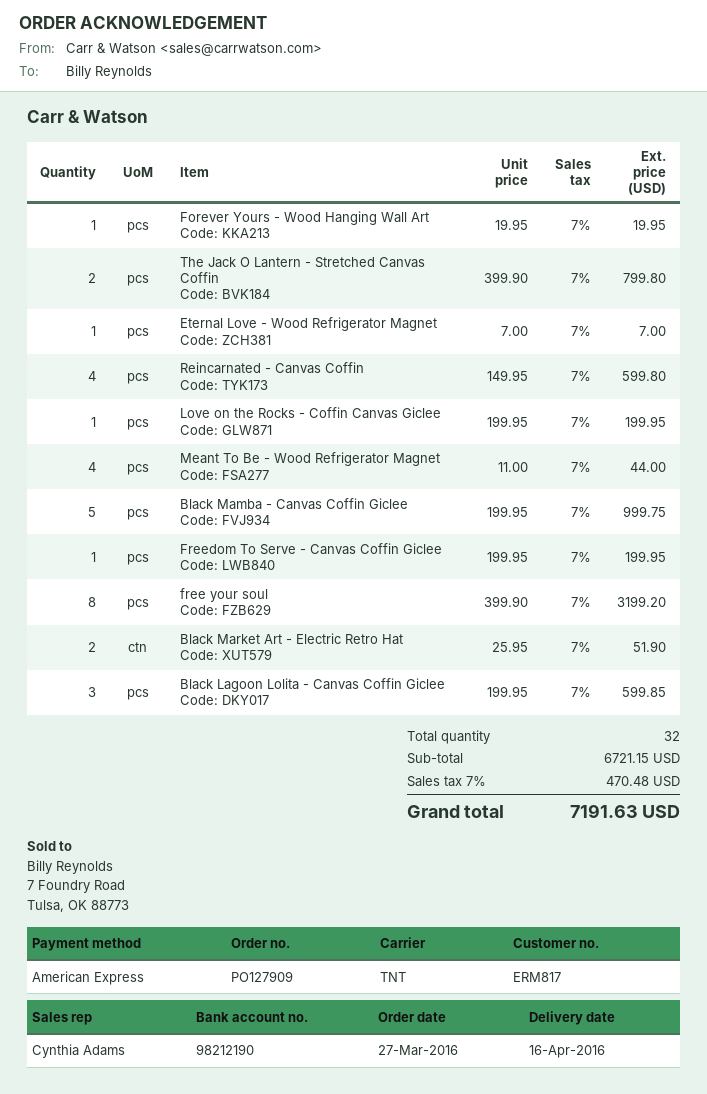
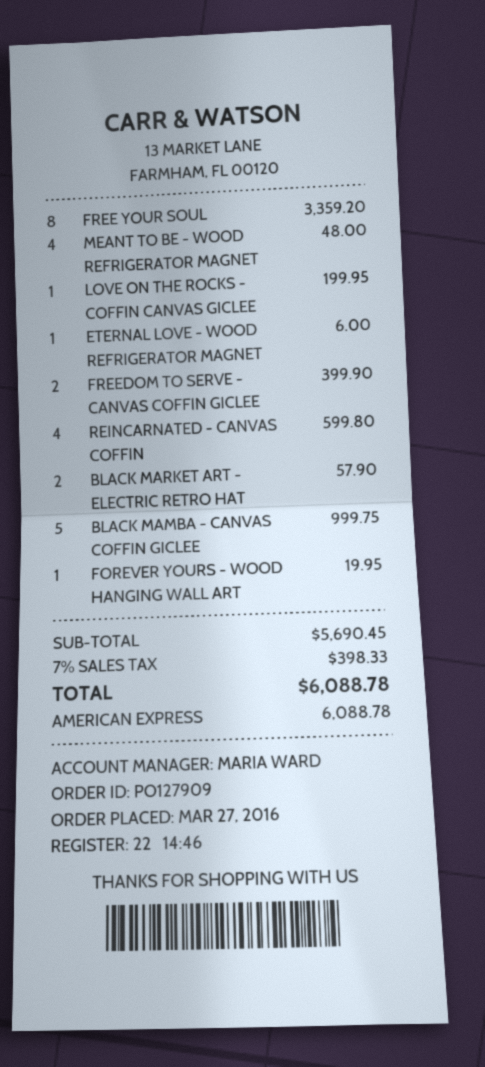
sales rep: Cynthia Adams -> MARIA WARD
The Jack O Lantern - Stretched Canvas Coffin: 2 for 799.80 -> none
Eternal Love - Wood Refrigerator Magnet: 1 for 7.00 -> 1 for 6.00
Meant To Be - Wood Refrigerator Magnet: 4 for 44.00 -> 4 for 48.00
Freedom To Serve - Canvas Coffin Giclee: 1 for 199.95 -> 2 for 399.90
free your soul: 8 for 3199.20 -> 8 for 3359.20
Black Market Art - Electric Retro Hat: 2 for 51.90 -> 2 for 57.90
Black Lagoon Lolita - Canvas Coffin Giclee: 3 for 599.85 -> none
subtotal: 6721.15 -> 5690.45
tax: 7% = 470.48 -> 7% = 398.33
total: 7191.63 -> 6088.78

